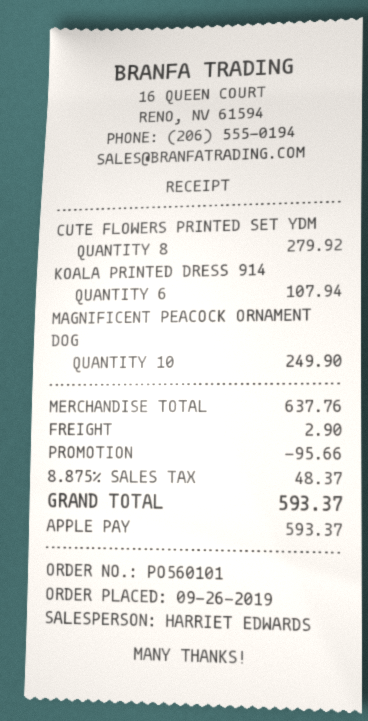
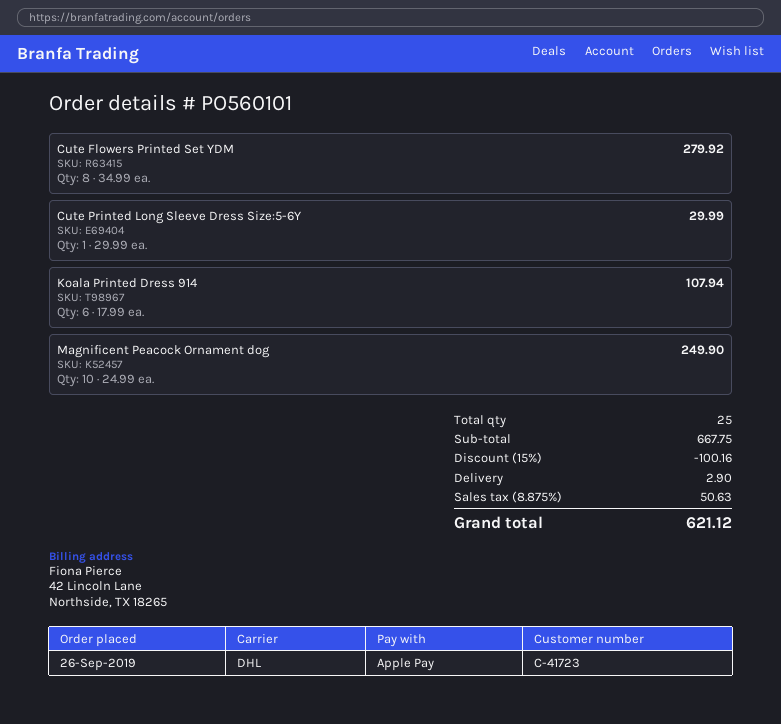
Cute Printed Long Sleeve Dress Size:5-6Y: none -> 1 for 29.99
subtotal: 637.76 -> 667.75
discount: 95.66 -> 100.16
tax: 8.875% = 48.37 -> 8.875% = 50.63
total: 593.37 -> 621.12

